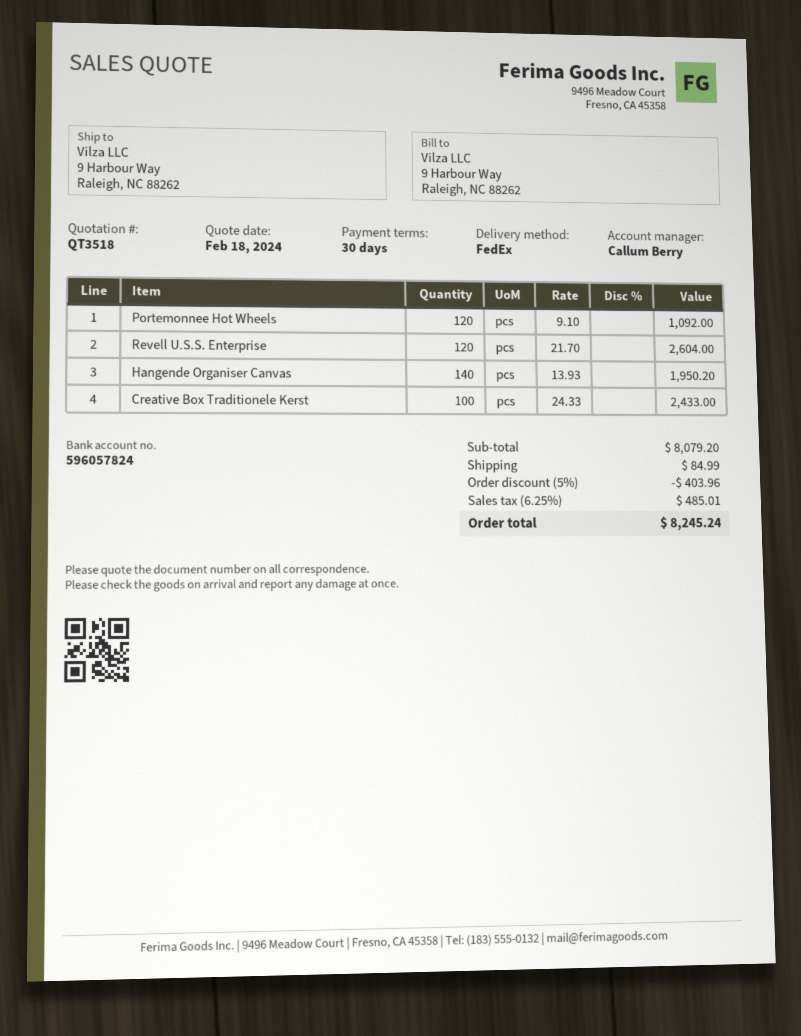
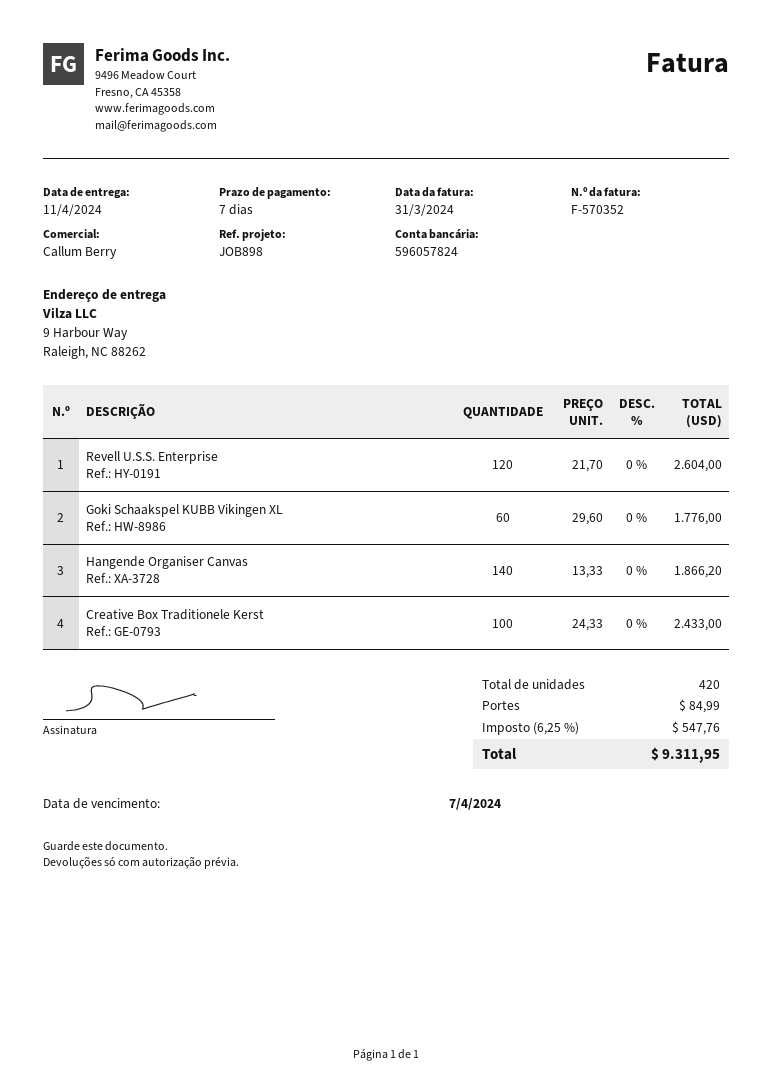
payment terms: 30 days -> 7 days
Portemonnee Hot Wheels: 120 x 9.10 = 1092.00 -> none
Hangende Organiser Canvas: 140 x 13.93 = 1950.20 -> 140 x 13.33 = 1866.20
Goki Schaakspel KUBB Vikingen XL: none -> 60 x 29.60 = 1776.00
discount: 5% = 403.96 -> none
tax: 6.25% = 485.01 -> 6.25% = 547.76
total: 8245.24 -> 9311.95

